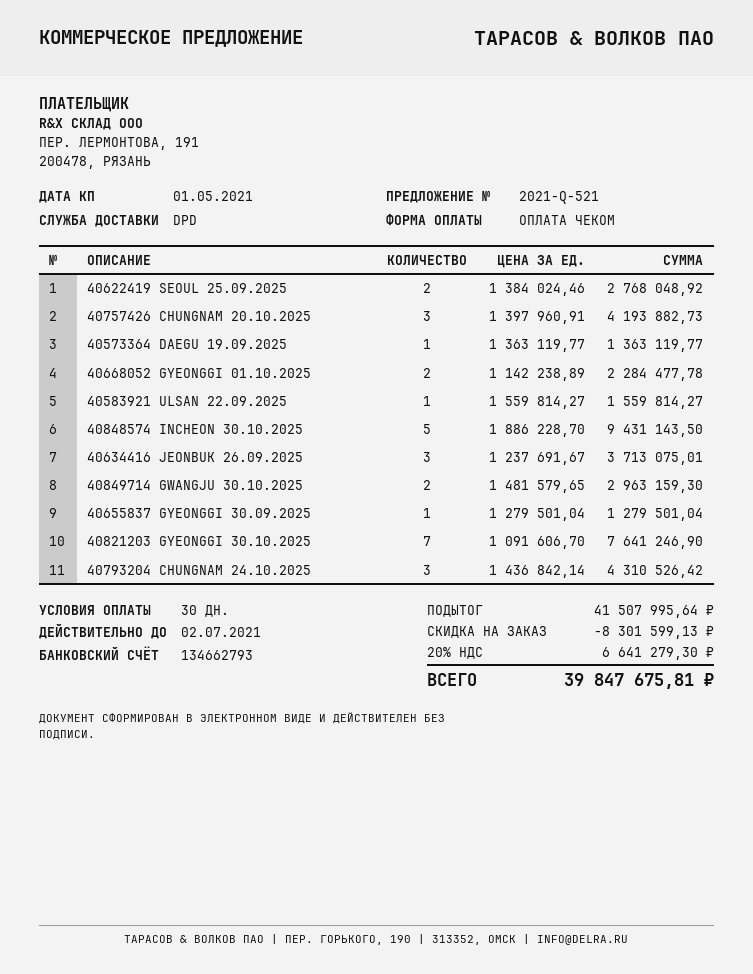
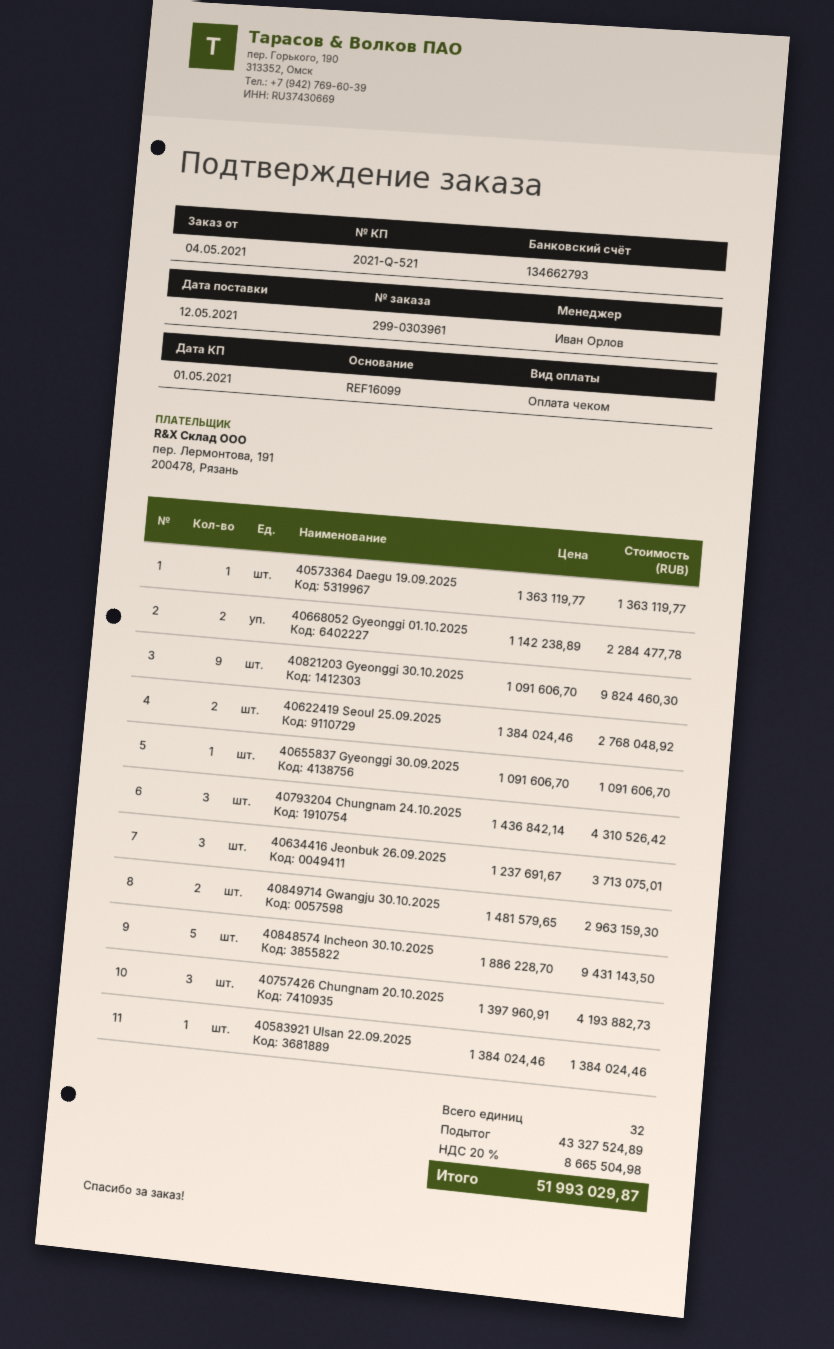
40583921 ULSAN 22.09.2025: 1 x 1559814.27 = 1559814.27 -> 1 x 1384024.46 = 1384024.46
40655837 GYEONGGI 30.09.2025: 1 x 1279501.04 = 1279501.04 -> 1 x 1091606.70 = 1091606.70
40821203 GYEONGGI 30.10.2025: 7 x 1091606.70 = 7641246.90 -> 9 x 1091606.70 = 9824460.30
subtotal: 41507995.64 -> 43327524.89
discount: 8301599.13 -> none
tax: 20% = 6641279.30 -> 20% = 8665504.98
total: 39847675.81 -> 51993029.87

